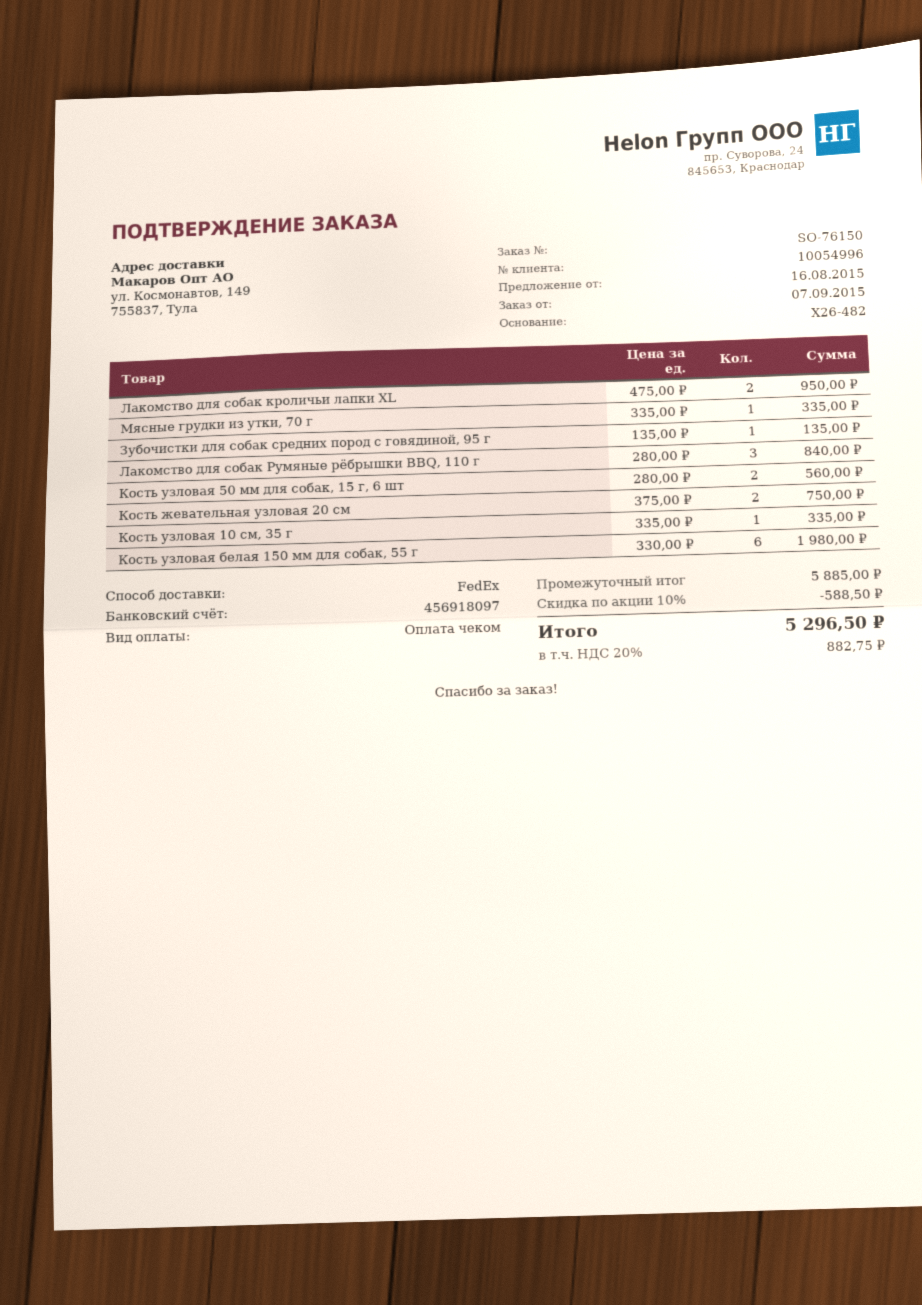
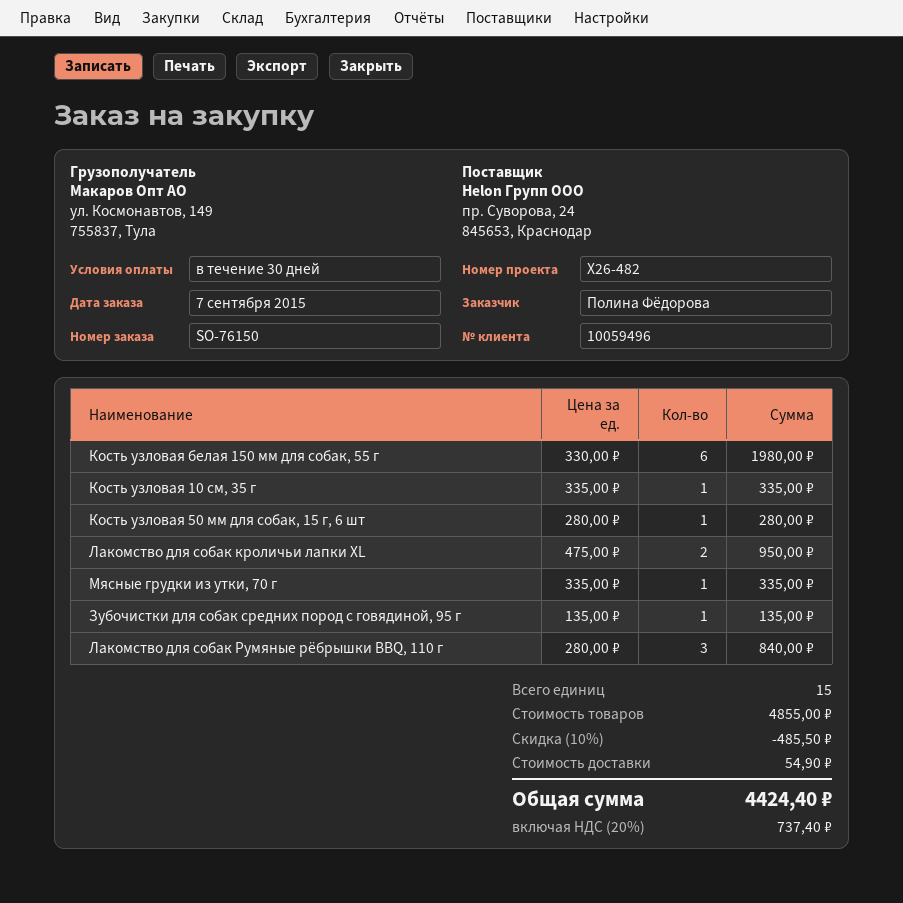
customer number: 10054996 -> 10059496
Кость узловая 50 мм для собак, 15 г, 6 шт: 2 x 280.00 = 560.00 -> 1 x 280.00 = 280.00
Кость жевательная узловая 20 см: 2 x 375.00 = 750.00 -> none
subtotal: 5885.00 -> 4855.00
discount: 10% = 588.50 -> 10% = 485.50
shipping: none -> 54.90
tax: 20% = 882.75 -> 20% = 737.40
total: 5296.50 -> 4424.40

